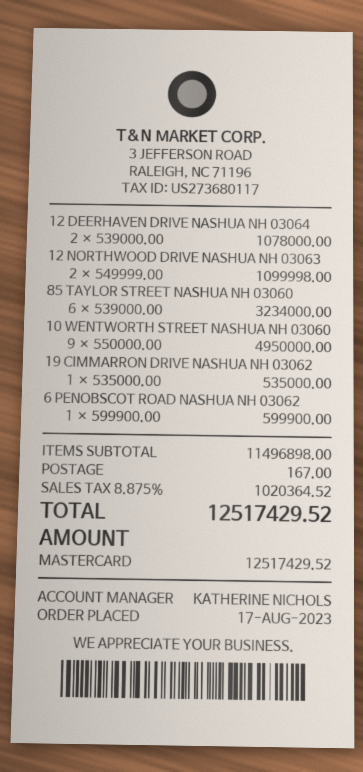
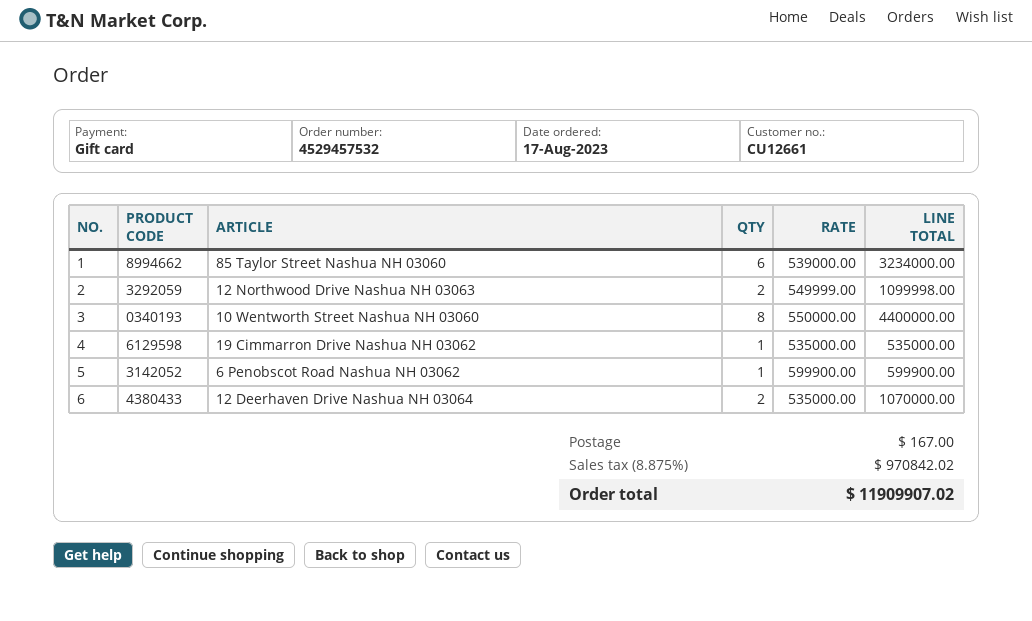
payment method: Mastercard -> gift card
12 DEERHAVEN DRIVE NASHUA NH 03064: 2 x 539000.00 = 1078000.00 -> 2 x 535000.00 = 1070000.00
10 WENTWORTH STREET NASHUA NH 03060: 9 x 550000.00 = 4950000.00 -> 8 x 550000.00 = 4400000.00
tax: 8.875% = 1020364.52 -> 8.875% = 970842.02
total: 12517429.52 -> 11909907.02

